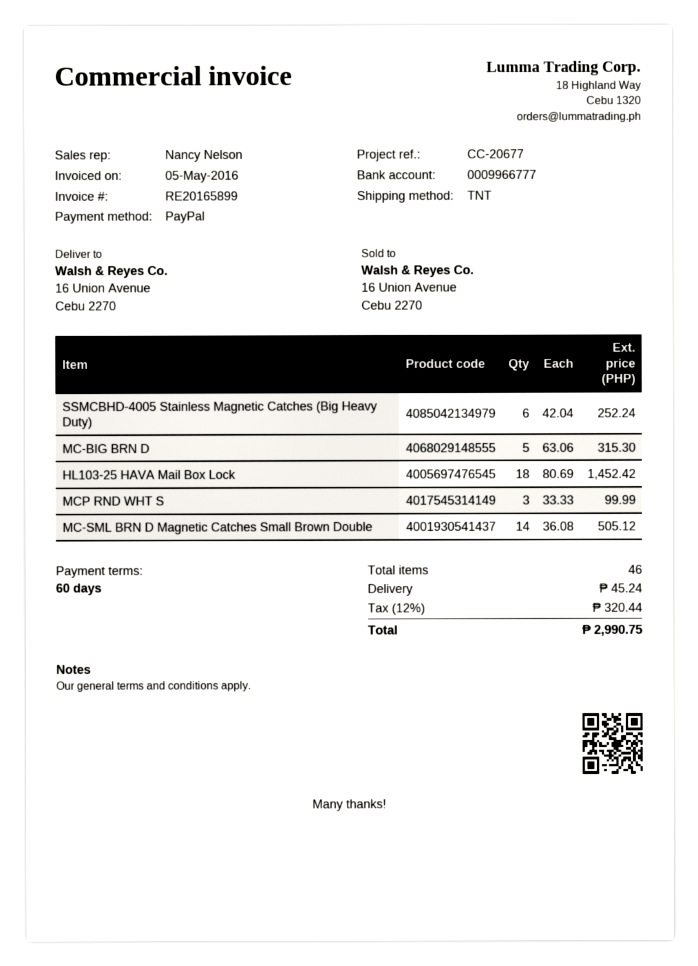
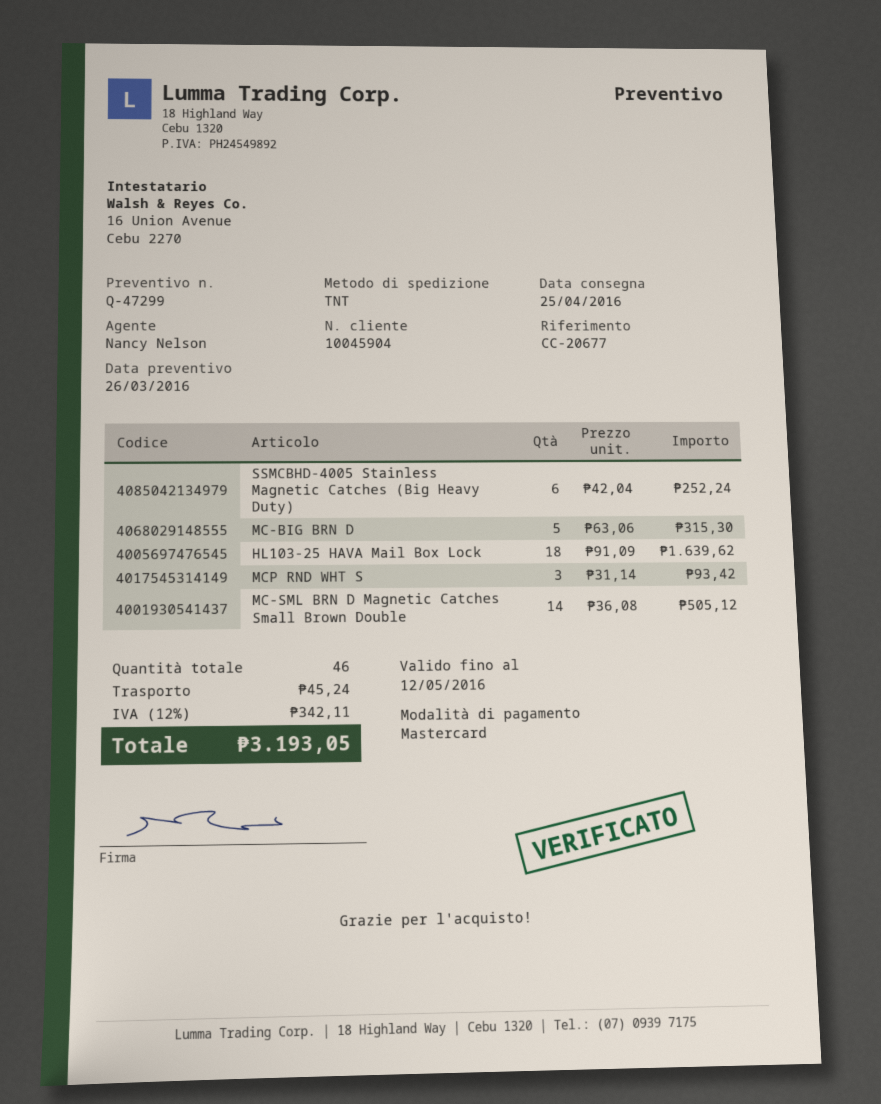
payment method: PayPal -> Mastercard
HL103-25 HAVA Mail Box Lock: 18 x 80.69 = 1452.42 -> 18 x 91.09 = 1639.62
MCP RND WHT S: 3 x 33.33 = 99.99 -> 3 x 31.14 = 93.42
tax: 12% = 320.44 -> 12% = 342.11
total: 2990.75 -> 3193.05

